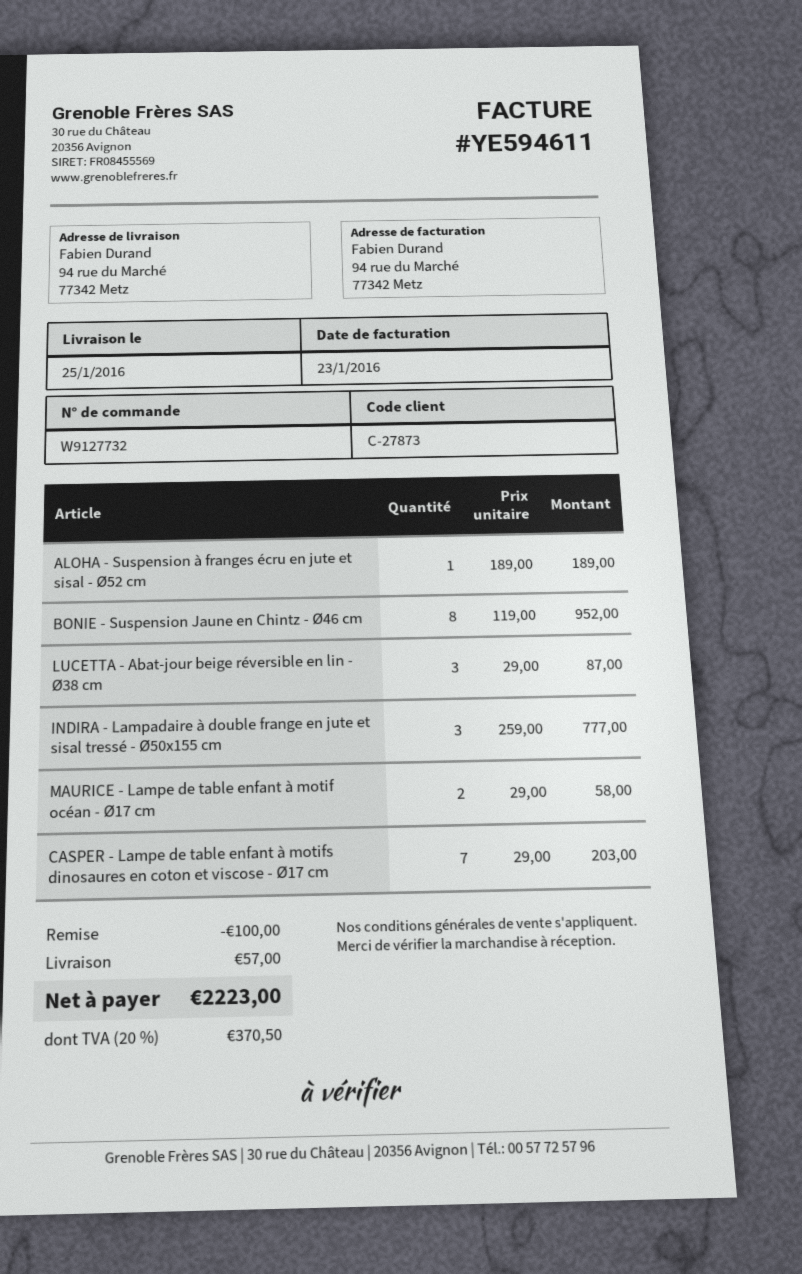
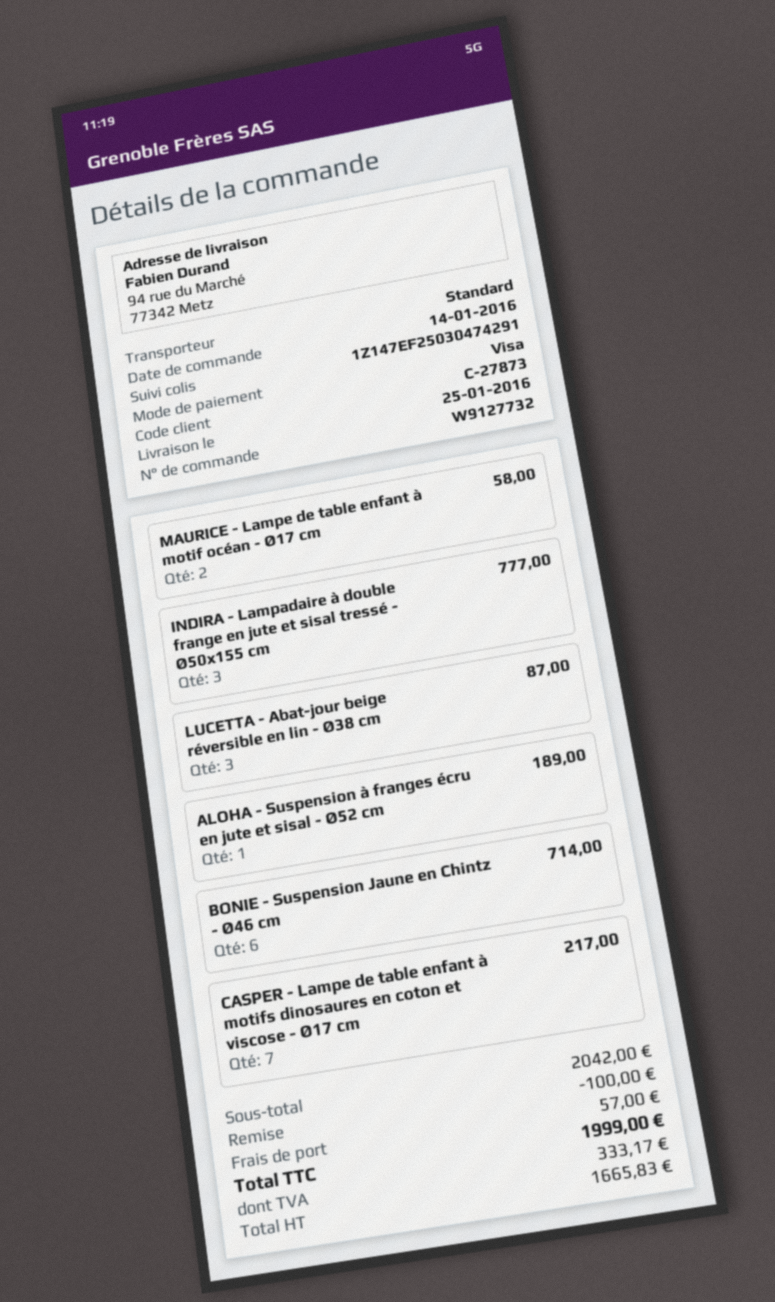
BONIE - Suspension Jaune en Chintz - Ø46 cm: 8 for 952.00 -> 6 for 714.00
CASPER - Lampe de table enfant à motifs dinosaures en coton et viscose - Ø17 cm: 7 for 203.00 -> 7 for 217.00
tax: 370.50 -> 333.17
total: 2223.00 -> 1999.00

